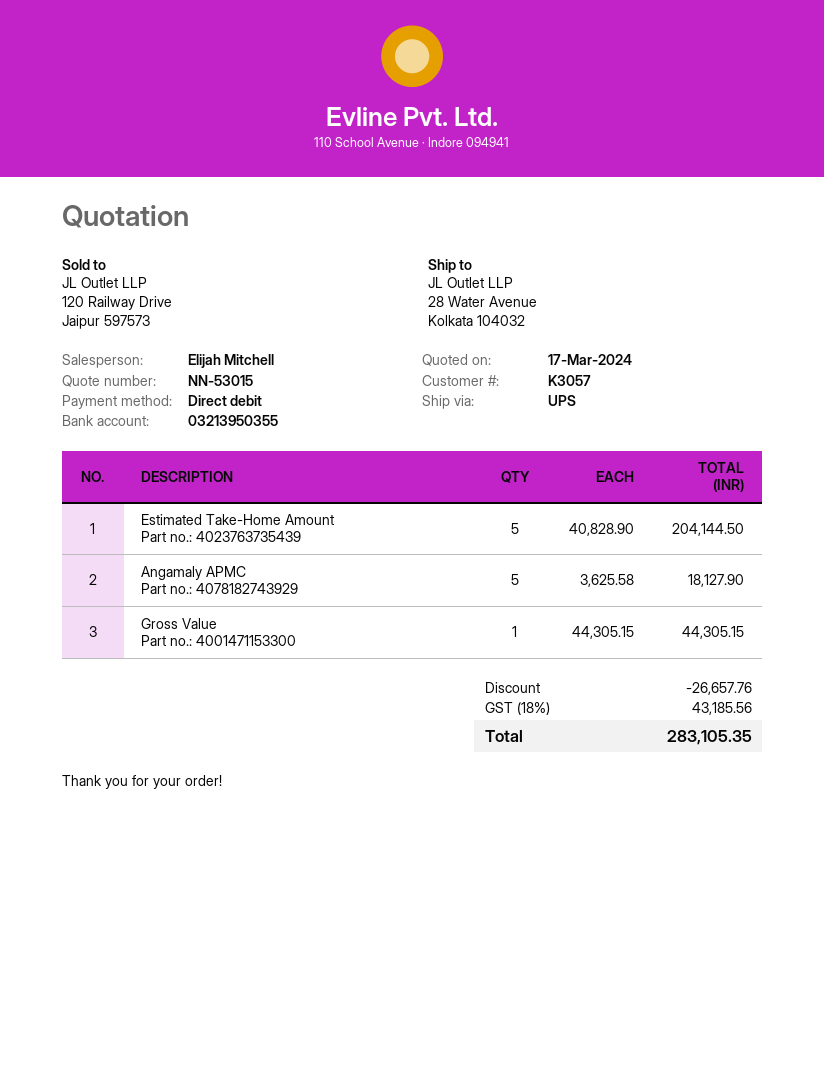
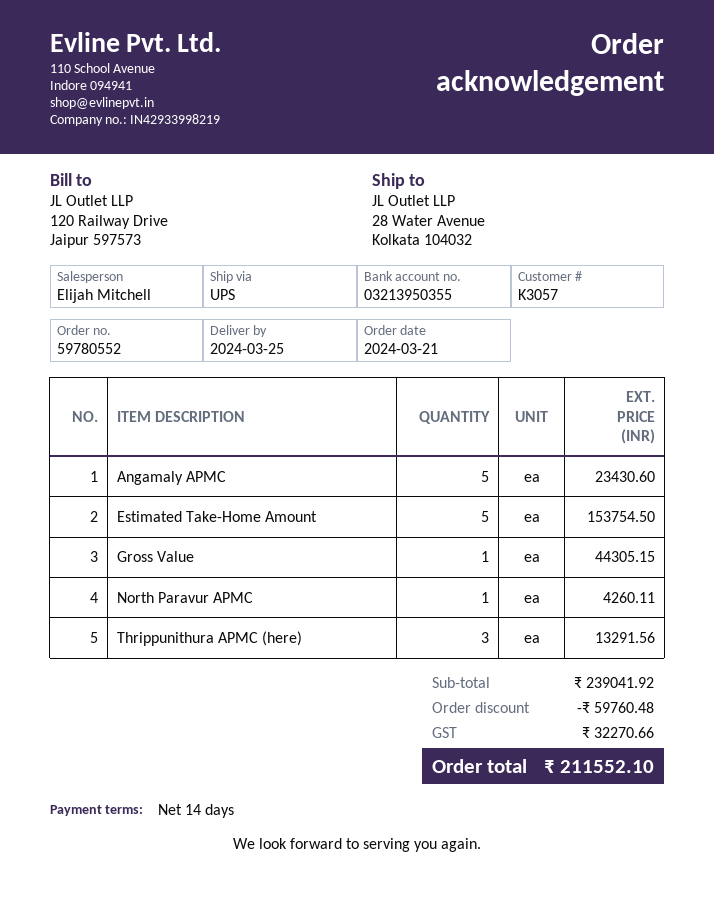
Estimated Take-Home Amount: 5 for 204144.50 -> 5 for 153754.50
Angamaly APMC: 5 for 18127.90 -> 5 for 23430.60
North Paravur APMC: none -> 1 for 4260.11
Thrippunithura APMC (here): none -> 3 for 13291.56
discount: 26657.76 -> 59760.48
tax: 43185.56 -> 32270.66
total: 283105.35 -> 211552.10

